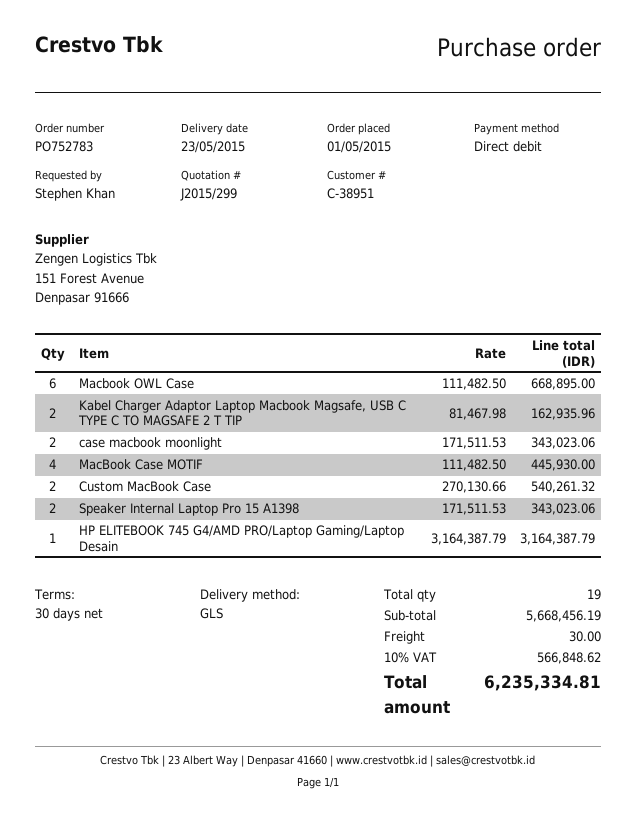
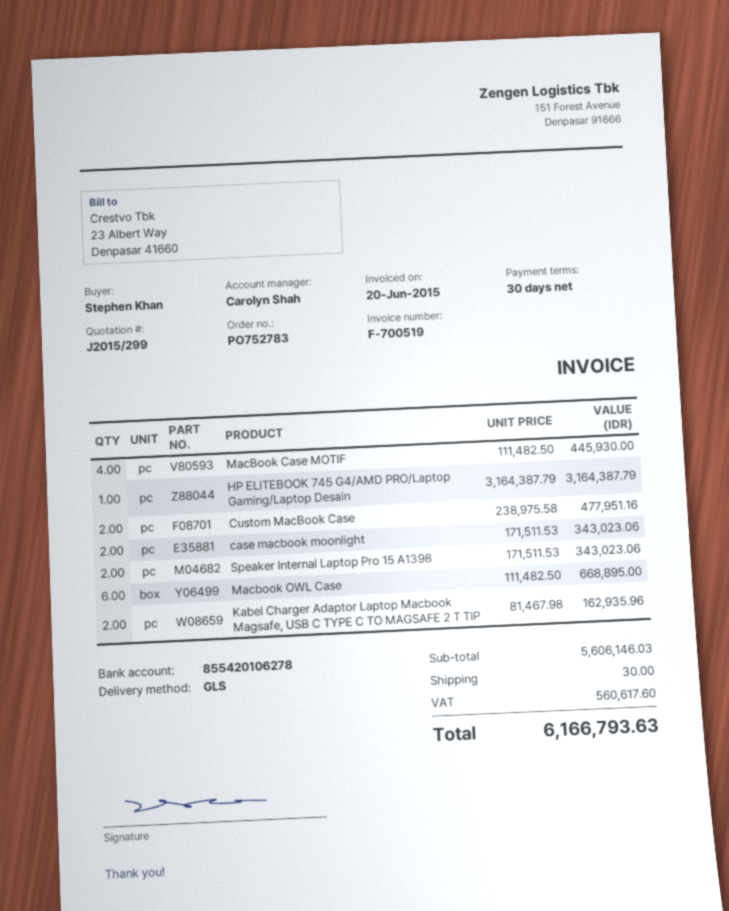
Custom MacBook Case: 2 x 270130.66 = 540261.32 -> 2 x 238975.58 = 477951.16
subtotal: 5668456.19 -> 5606146.03
tax: 566848.62 -> 560617.60
total: 6235334.81 -> 6166793.63

